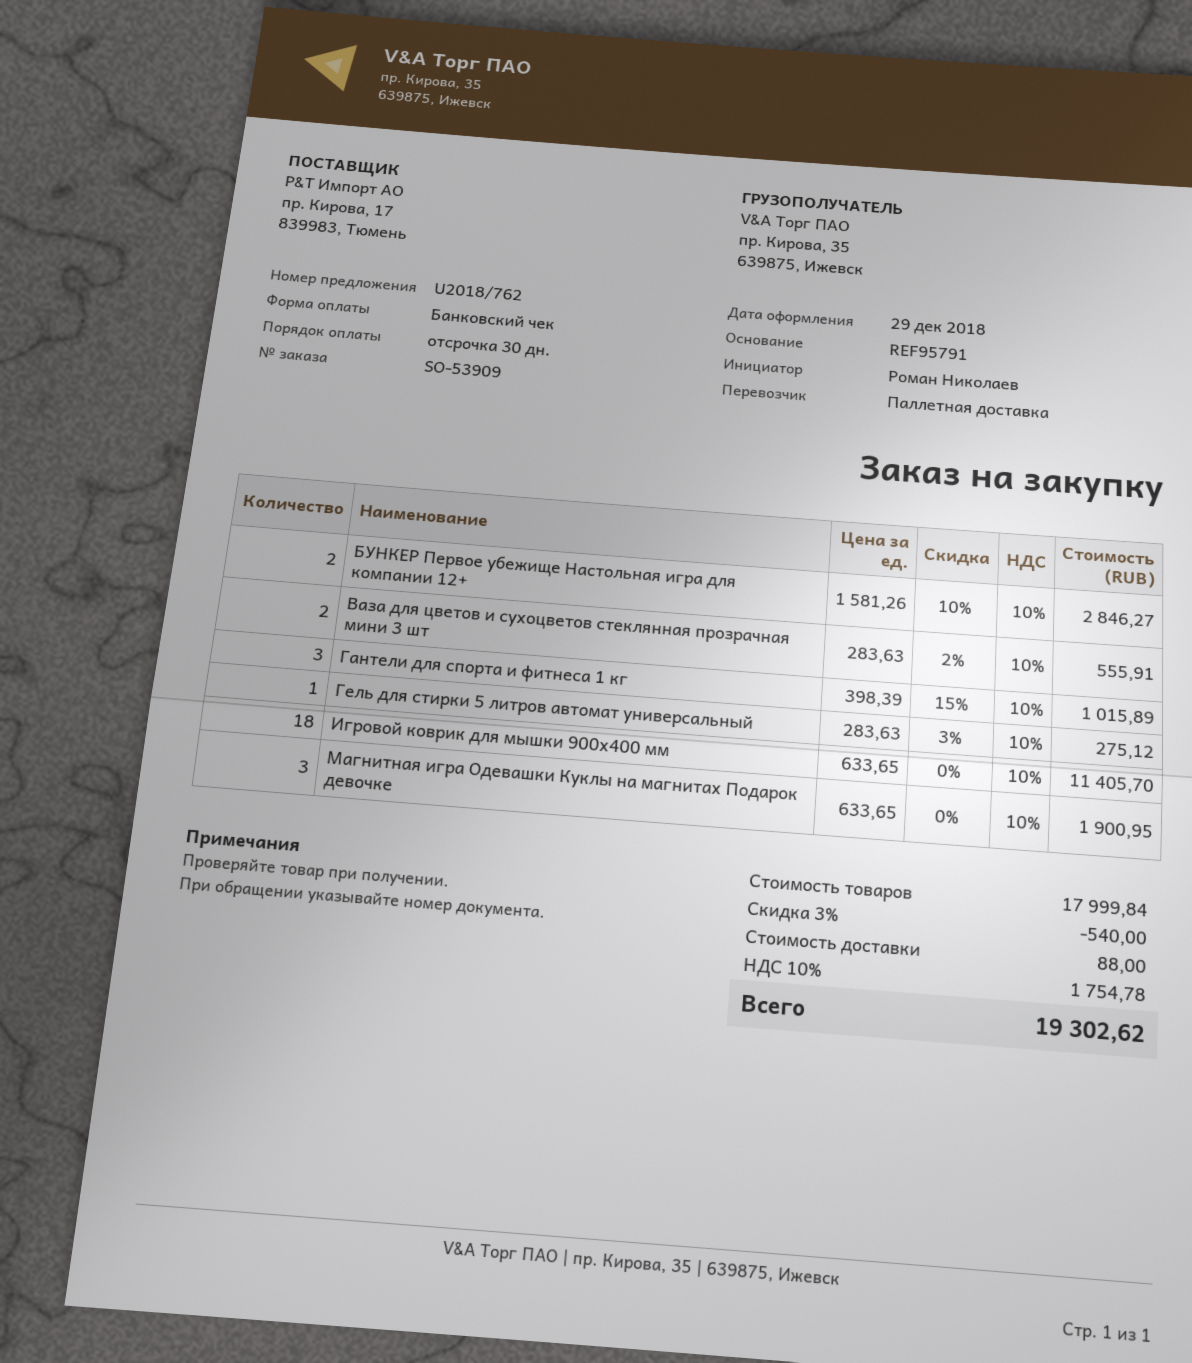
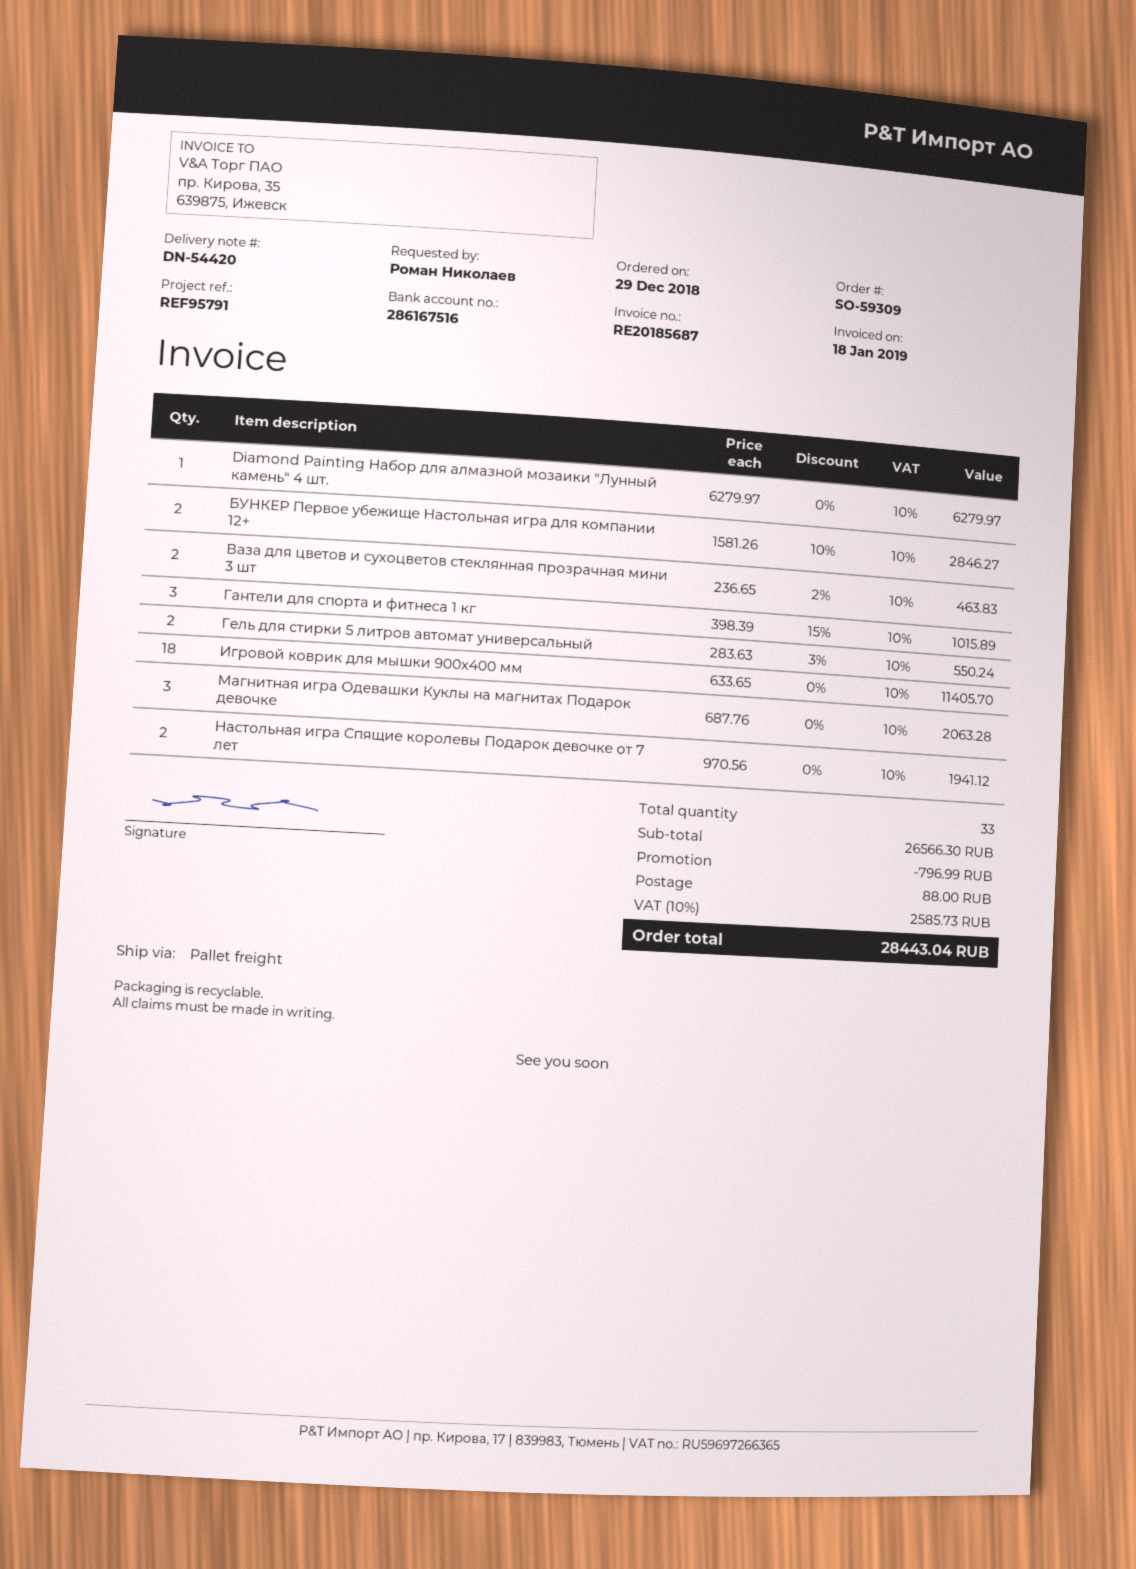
order number: SO-53909 -> SO-59309
Ваза для цветов и сухоцветов стеклянная прозрачная мини 3 шт: 2 x 283.63 - 2% = 555.91 -> 2 x 236.65 - 2% = 463.83
Гель для стирки 5 литров автомат универсальный: 1 x 283.63 - 3% = 275.12 -> 2 x 283.63 - 3% = 550.24
Магнитная игра Одевашки Куклы на магнитах Подарок девочке: 3 x 633.65 = 1900.95 -> 3 x 687.76 = 2063.28
Diamond Painting Набор для алмазной мозаики "Лунный камень" 4 шт.: none -> 1 x 6279.97 = 6279.97
Настольная игра Спящие королевы Подарок девочке от 7 лет: none -> 2 x 970.56 = 1941.12
subtotal: 17999.84 -> 26566.30
discount: 540.00 -> 796.99
tax: 10% = 1754.78 -> 10% = 2585.73
total: 19302.62 -> 28443.04

